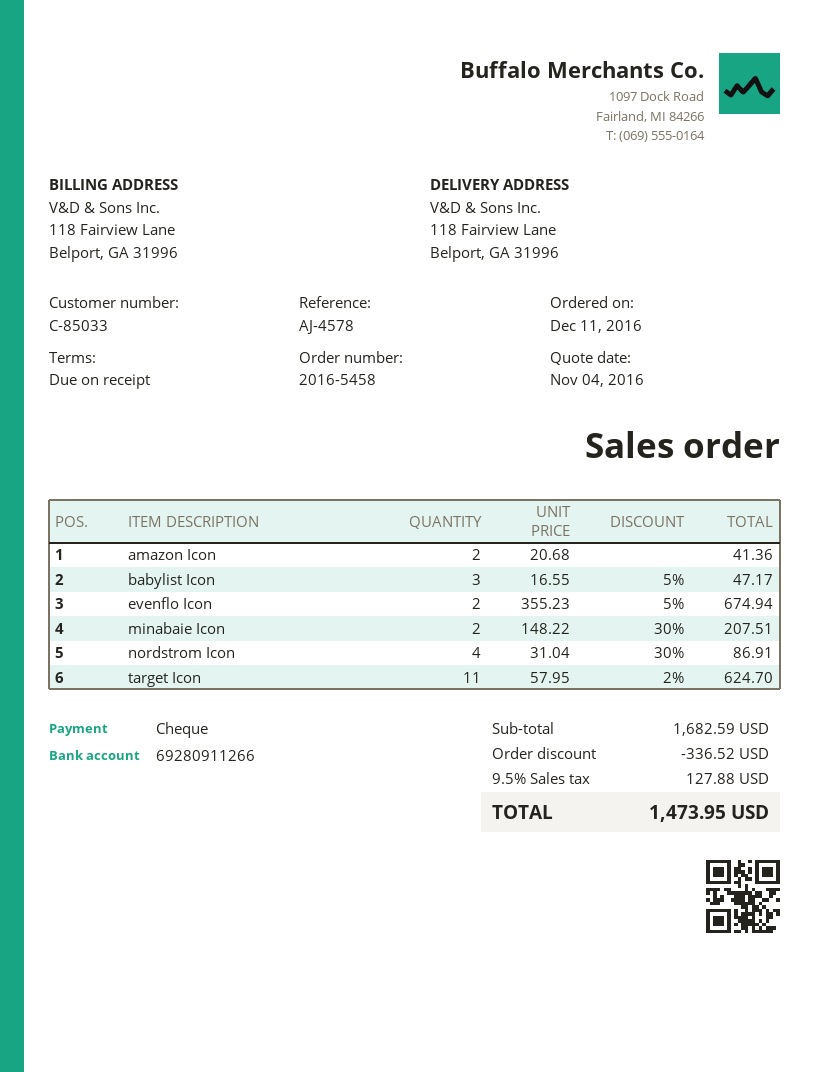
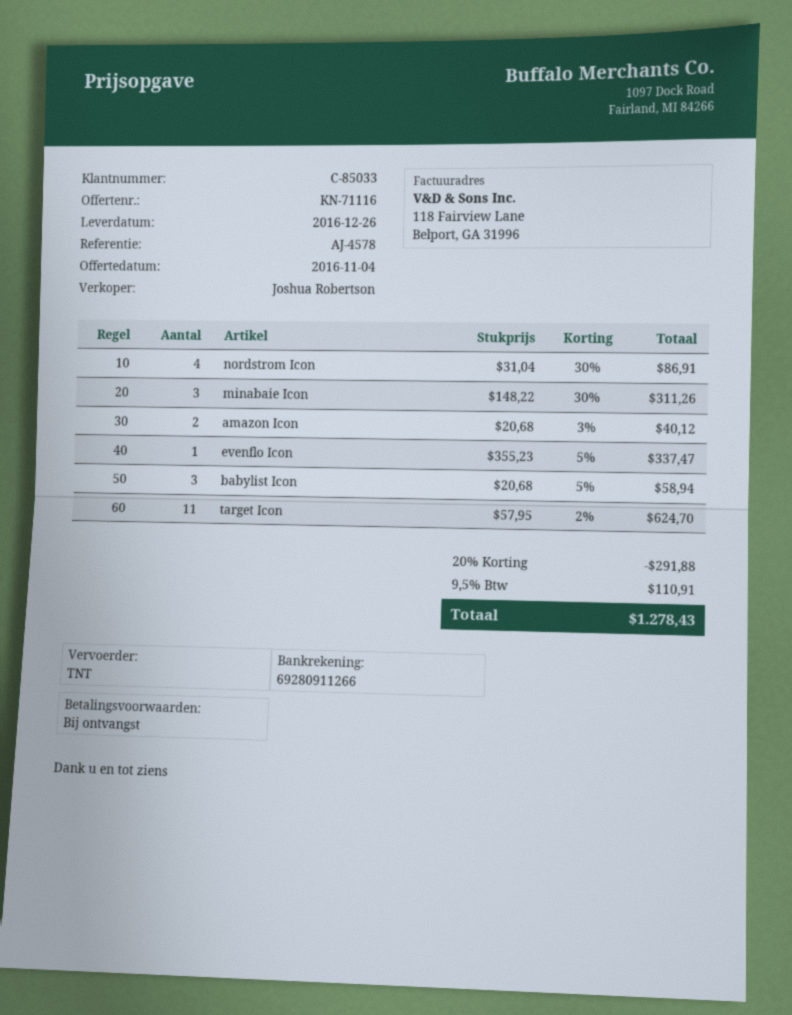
amazon Icon: 2 x 20.68 = 41.36 -> 2 x 20.68 - 3% = 40.12
babylist Icon: 3 x 16.55 - 5% = 47.17 -> 3 x 20.68 - 5% = 58.94
evenflo Icon: 2 x 355.23 - 5% = 674.94 -> 1 x 355.23 - 5% = 337.47
minabaie Icon: 2 x 148.22 - 30% = 207.51 -> 3 x 148.22 - 30% = 311.26
discount: 336.52 -> 291.88
tax: 9.5% = 127.88 -> 9.5% = 110.91
total: 1473.95 -> 1278.43

